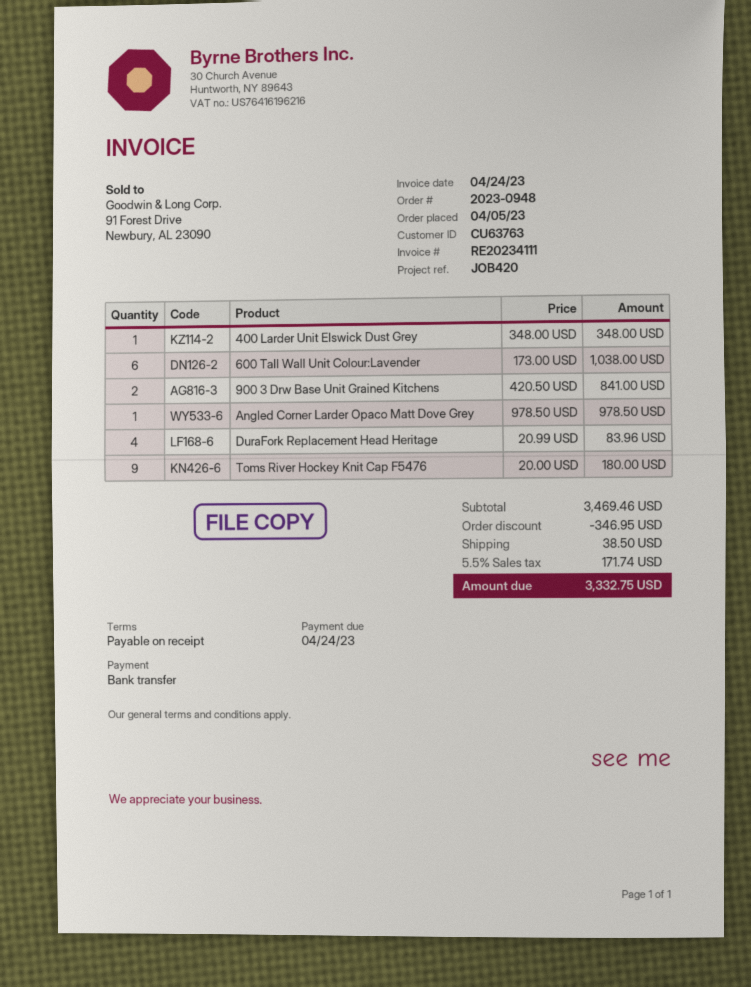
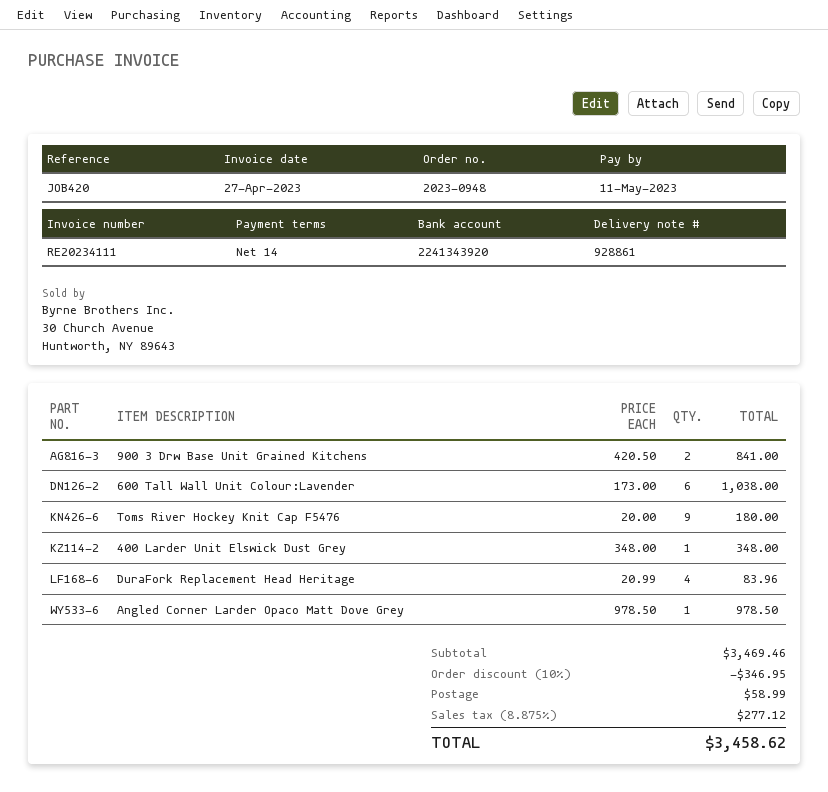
invoice date: 2023-04-24 -> 2023-04-27
payment terms: on receipt -> 14 days
due date: 2023-04-24 -> 2023-05-11
shipping: 38.50 -> 58.99
tax: 5.5% = 171.74 -> 8.875% = 277.12
total: 3332.75 -> 3458.62

